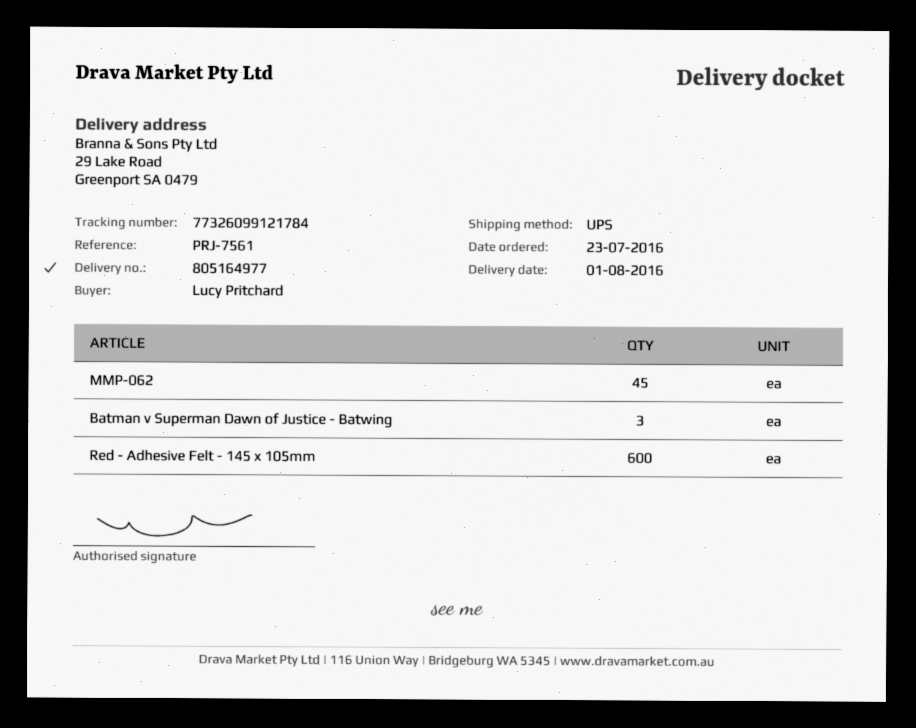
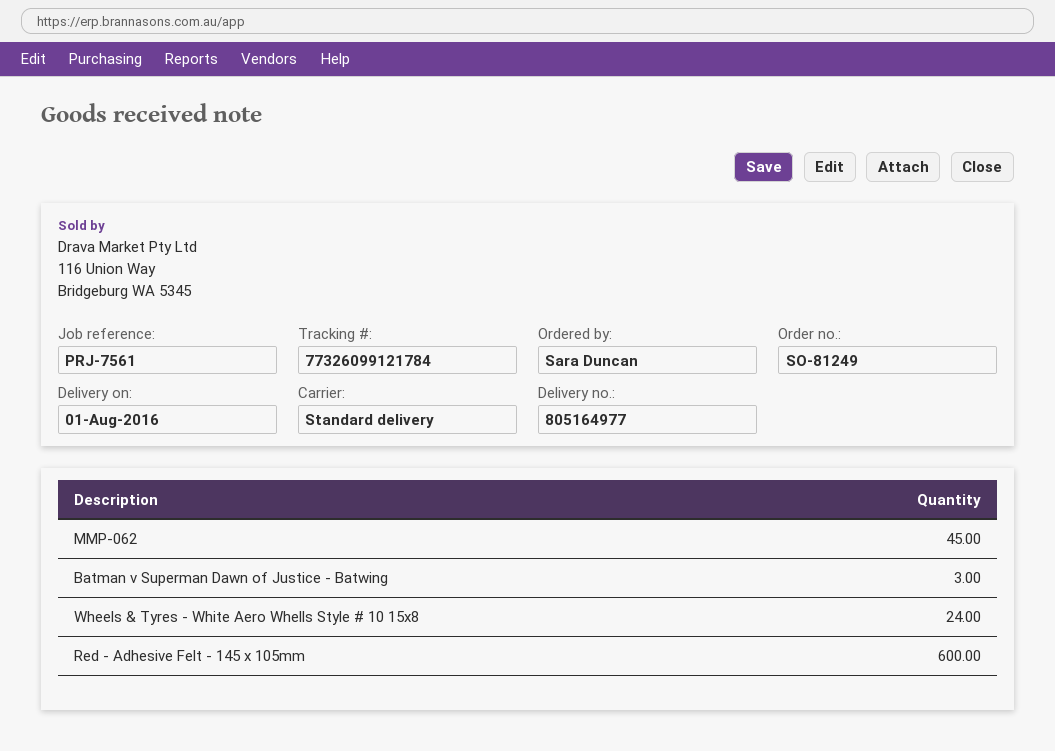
ordered by: Lucy Pritchard -> Sara Duncan
shipping method: UPS -> standard
Wheels & Tyres - White Aero Whells Style # 10 15x8: none -> 24

